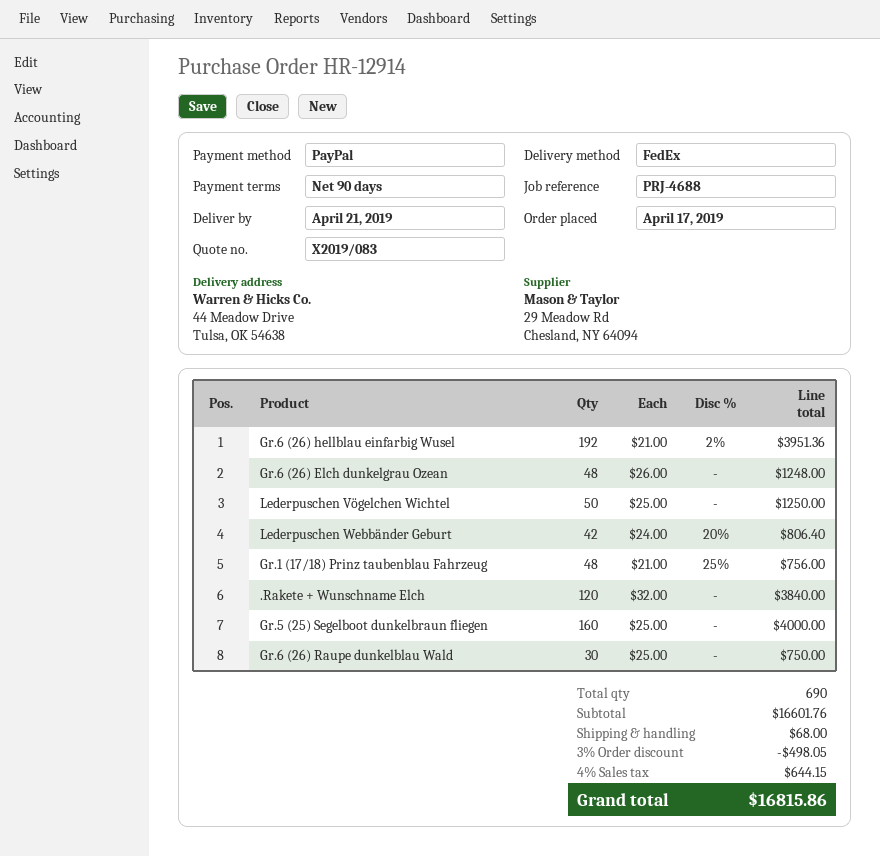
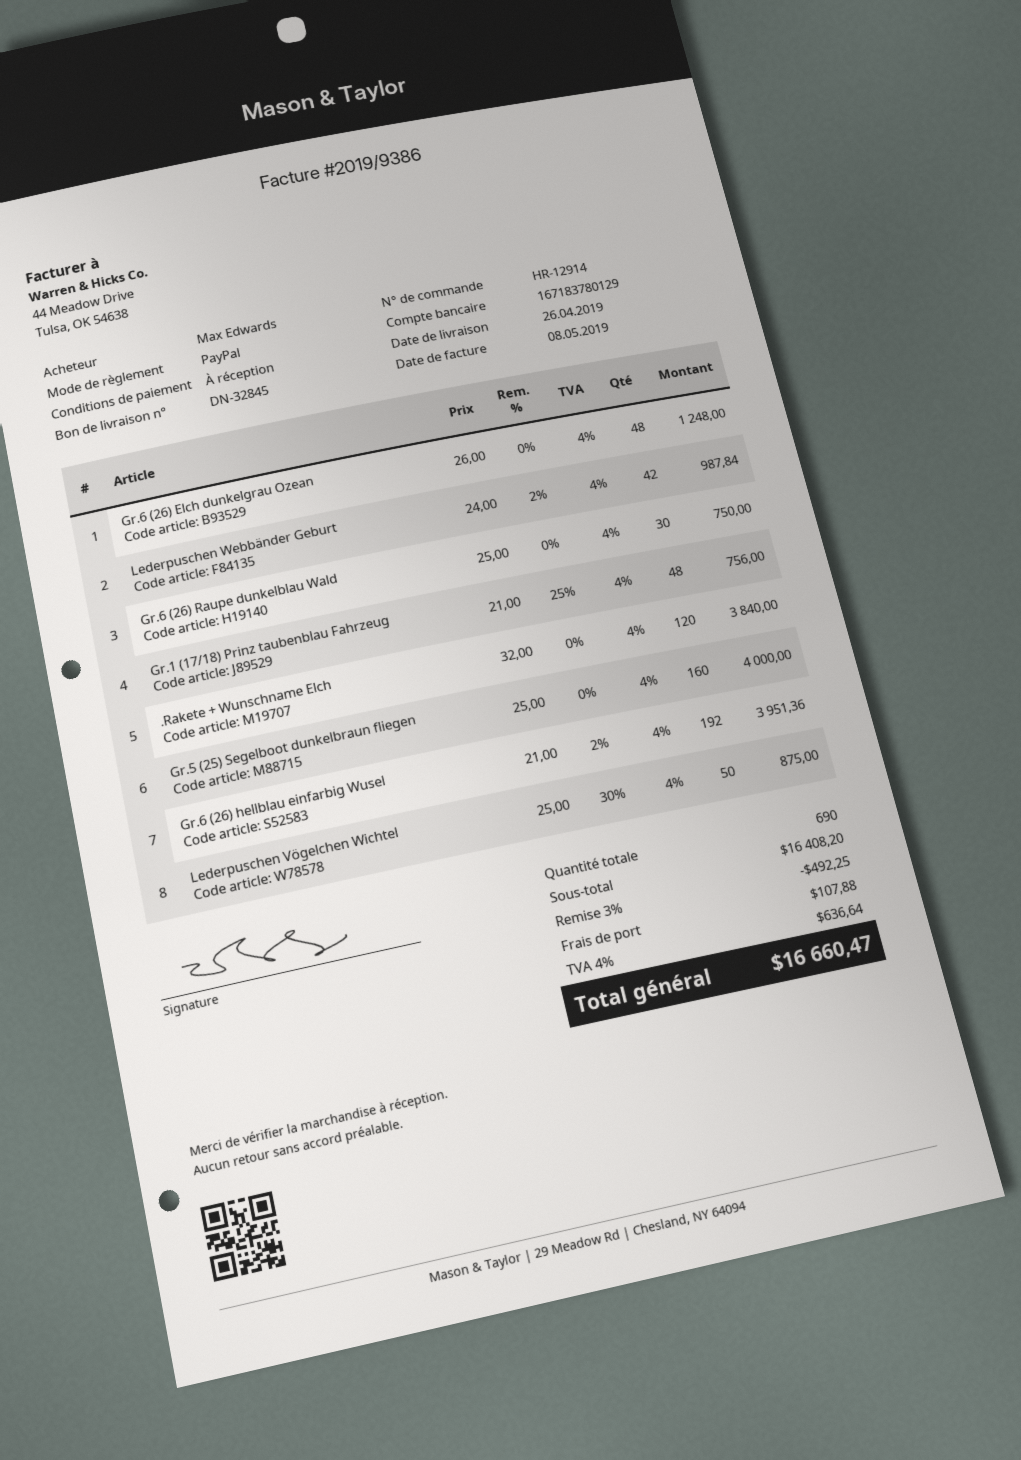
delivery date: 2019-04-21 -> 2019-04-26
payment terms: 90 days -> on receipt
Lederpuschen Vögelchen Wichtel: 50 x 25.00 = 1250.00 -> 50 x 25.00 - 30% = 875.00
Lederpuschen Webbänder Geburt: 42 x 24.00 - 20% = 806.40 -> 42 x 24.00 - 2% = 987.84
subtotal: 16601.76 -> 16408.20
discount: 3% = 498.05 -> 3% = 492.25
shipping: 68.00 -> 107.88
tax: 4% = 644.15 -> 4% = 636.64
total: 16815.86 -> 16660.47

